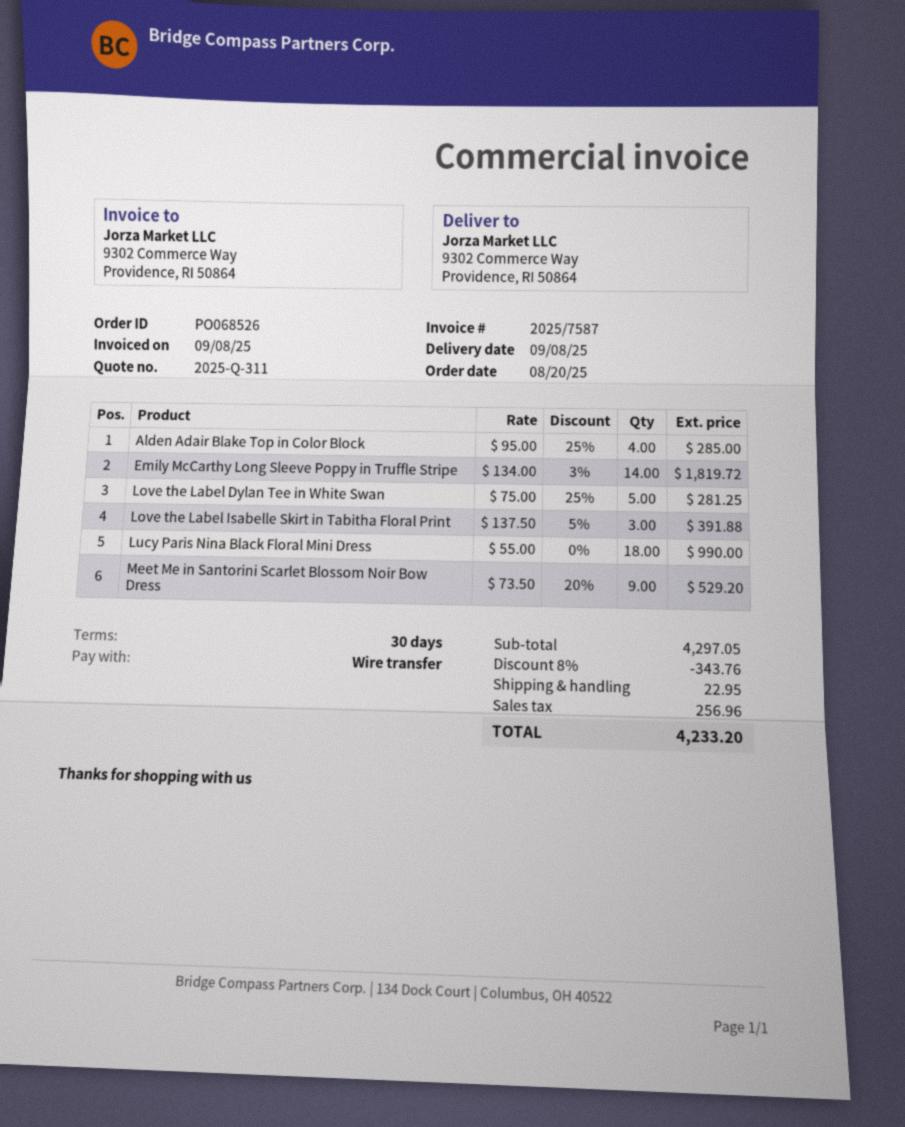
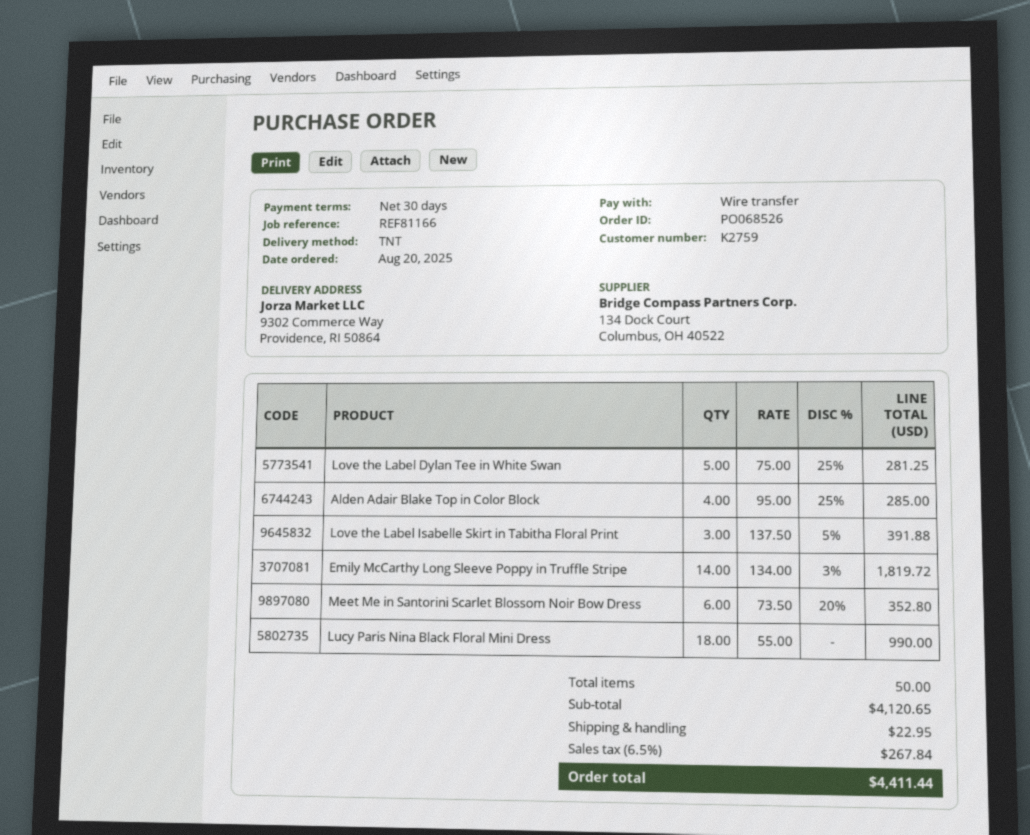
Meet Me in Santorini Scarlet Blossom Noir Bow Dress: 9 x 73.50 - 20% = 529.20 -> 6 x 73.50 - 20% = 352.80
subtotal: 4297.05 -> 4120.65
discount: 8% = 343.76 -> none
tax: 256.96 -> 267.84
total: 4233.20 -> 4411.44

